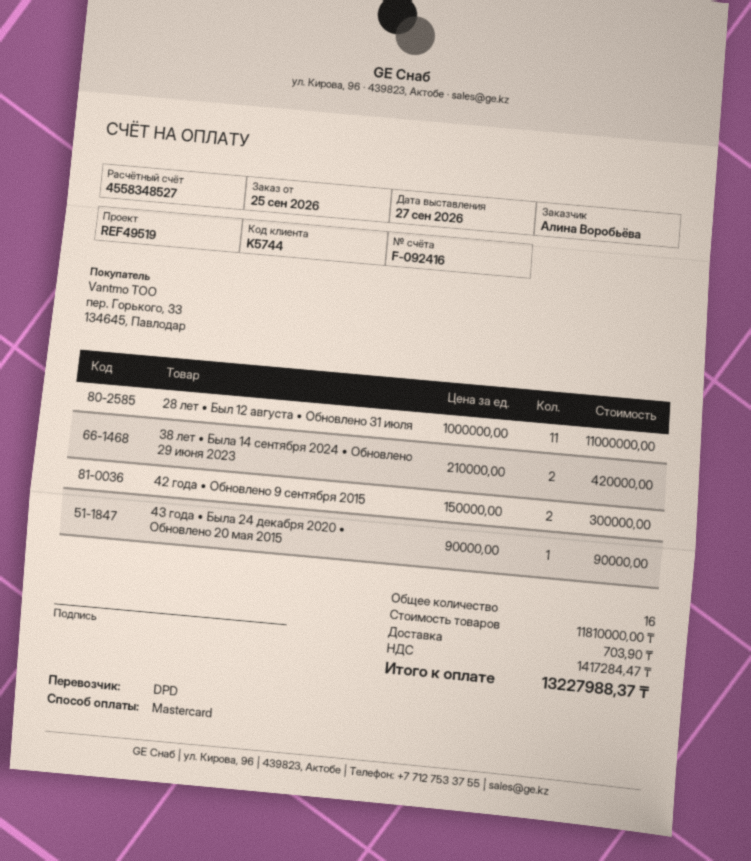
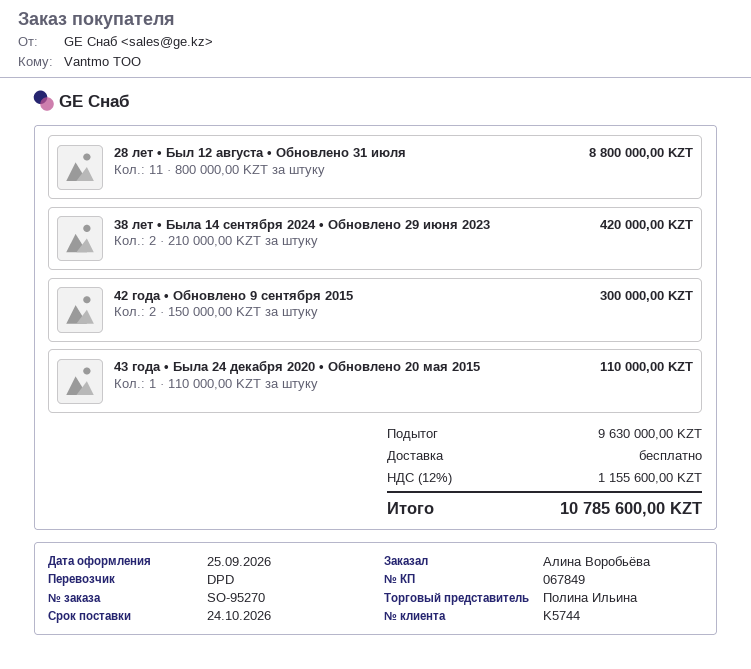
28 лет • Был 12 августа • Обновлено 31 июля: 11 x 1000000.00 = 11000000.00 -> 11 x 800000.00 = 8800000.00
43 года • Была 24 декабря 2020 • Обновлено 20 мая 2015: 1 x 90000.00 = 90000.00 -> 1 x 110000.00 = 110000.00
subtotal: 11810000.00 -> 9630000.00
shipping: 703.90 -> 0.00
tax: 1417284.47 -> 1155600.00
total: 13227988.37 -> 10785600.00

